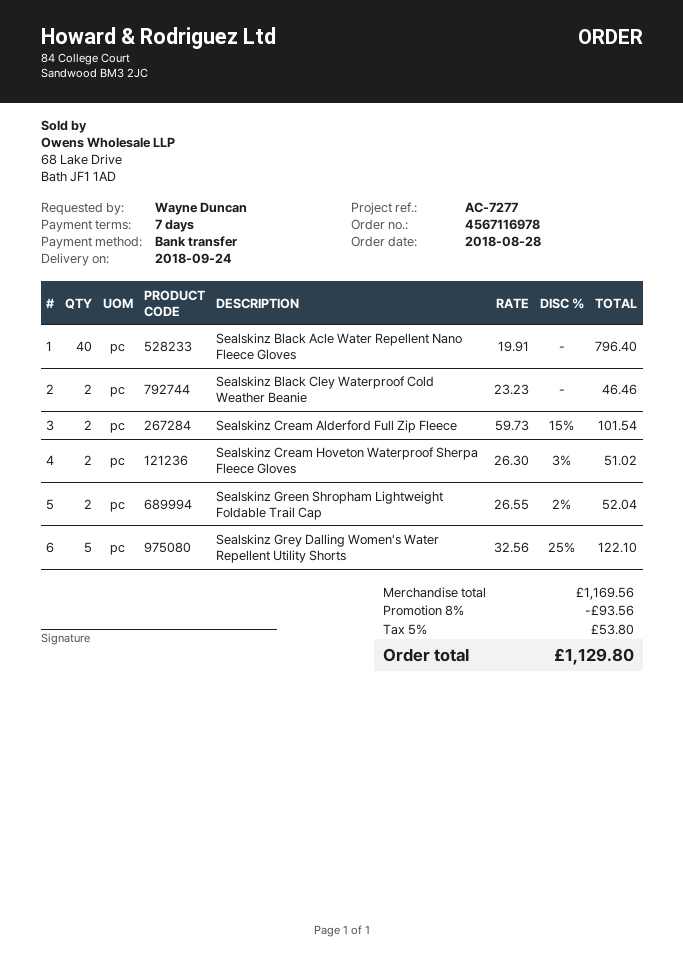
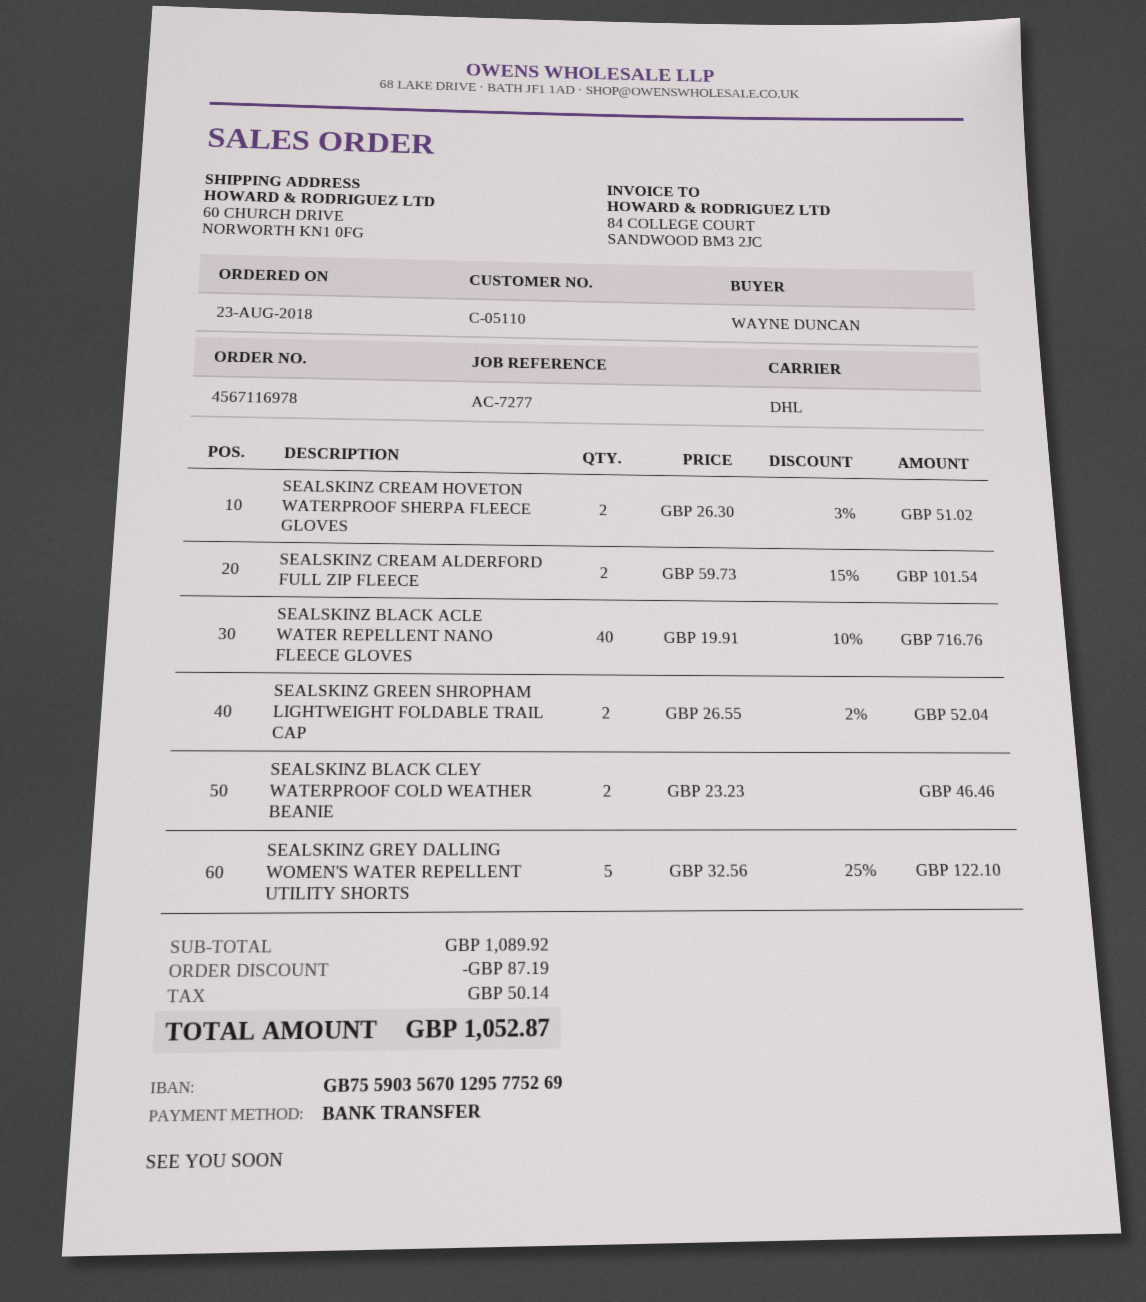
order date: 2018-08-28 -> 2018-08-23
Sealskinz Black Acle Water Repellent Nano Fleece Gloves: 40 x 19.91 = 796.40 -> 40 x 19.91 - 10% = 716.76
subtotal: 1169.56 -> 1089.92
discount: 93.56 -> 87.19
tax: 53.80 -> 50.14
total: 1129.80 -> 1052.87

